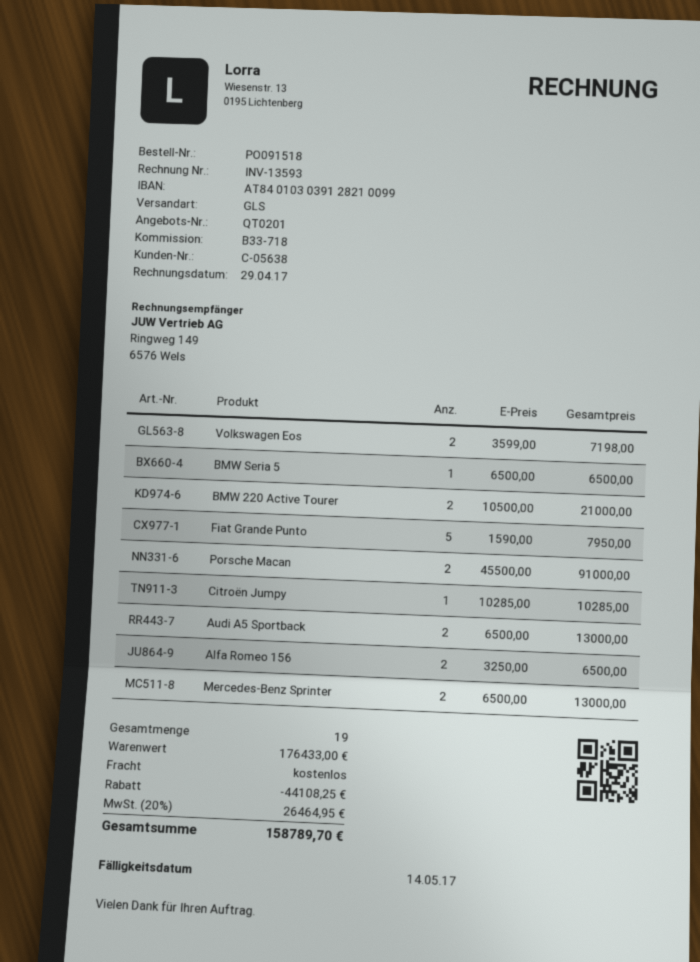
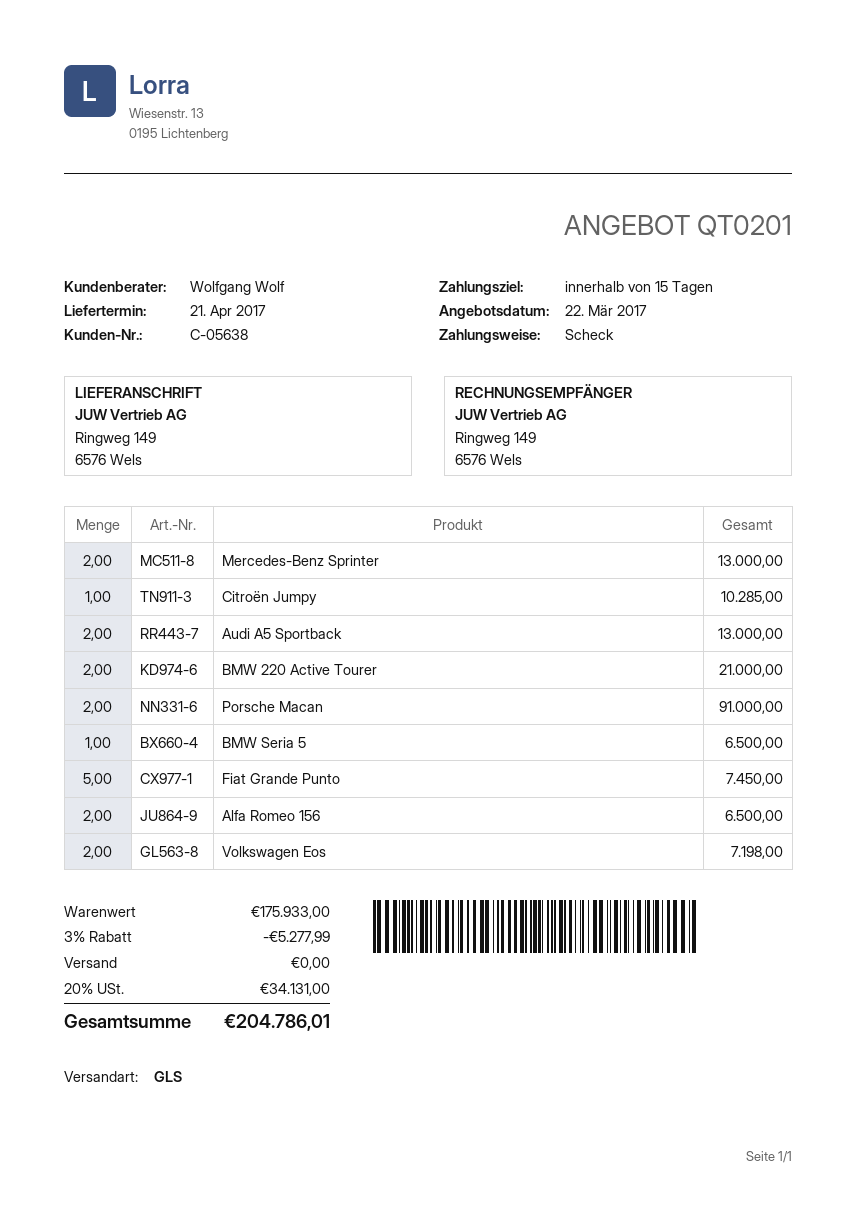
Fiat Grande Punto: 5 for 7950.00 -> 5 for 7450.00
subtotal: 176433.00 -> 175933.00
discount: 44108.25 -> 5277.99
tax: 20% = 26464.95 -> 20% = 34131.00
total: 158789.70 -> 204786.01

